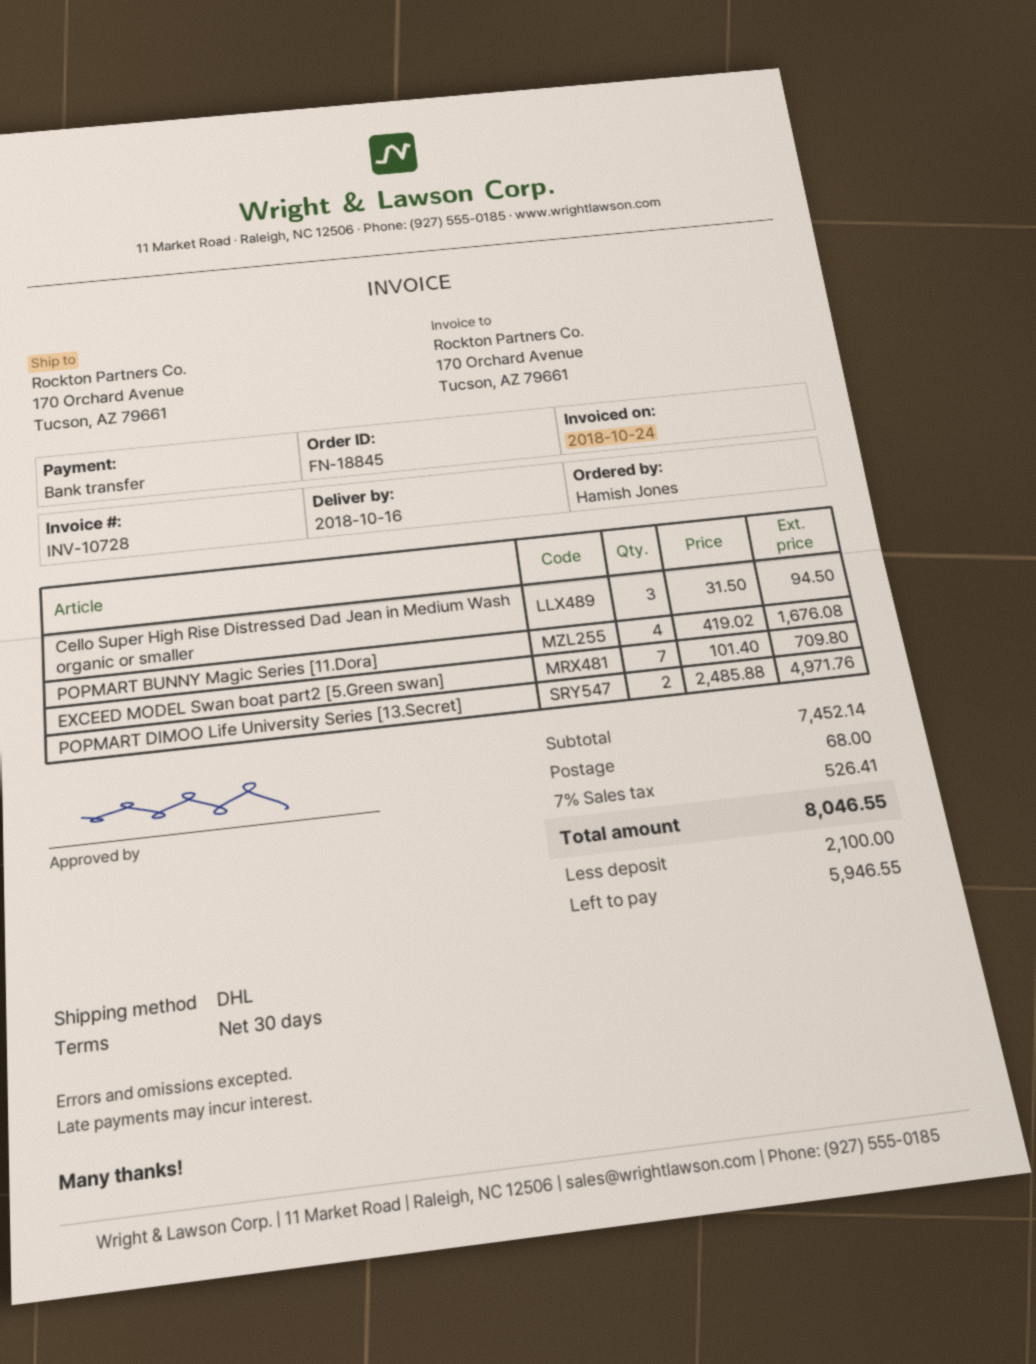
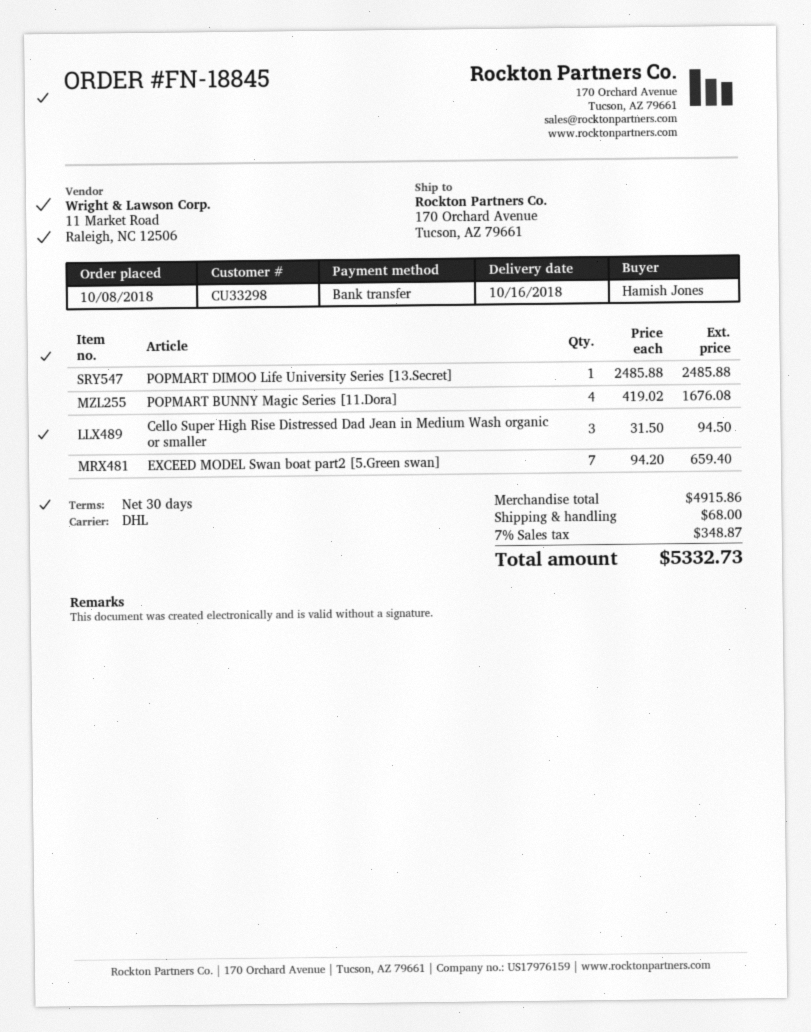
EXCEED MODEL Swan boat part2 [5.Green swan]: 7 x 101.40 = 709.80 -> 7 x 94.20 = 659.40
POPMART DIMOO Life University Series [13.Secret]: 2 x 2485.88 = 4971.76 -> 1 x 2485.88 = 2485.88
subtotal: 7452.14 -> 4915.86
tax: 7% = 526.41 -> 7% = 348.87
total: 8046.55 -> 5332.73

